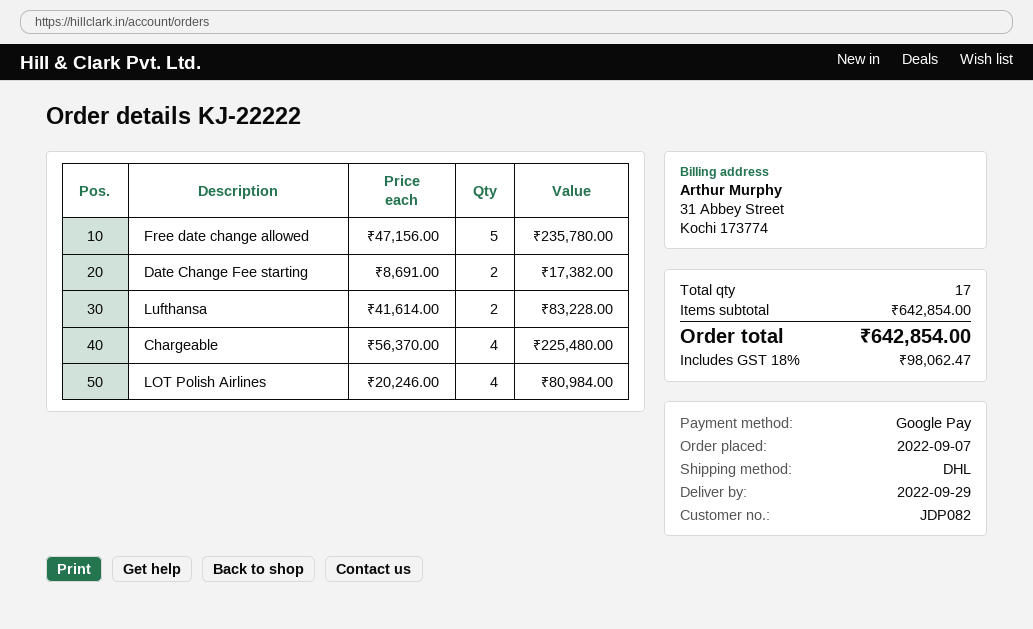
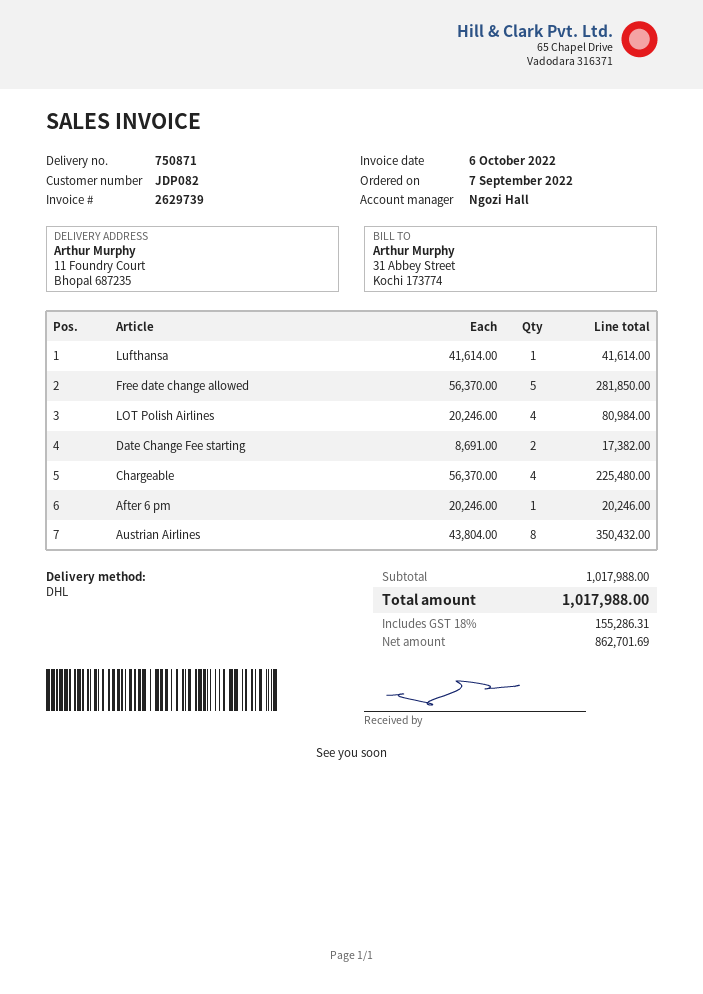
Free date change allowed: 5 x 47156.00 = 235780.00 -> 5 x 56370.00 = 281850.00
Lufthansa: 2 x 41614.00 = 83228.00 -> 1 x 41614.00 = 41614.00
After 6 pm: none -> 1 x 20246.00 = 20246.00
Austrian Airlines: none -> 8 x 43804.00 = 350432.00
subtotal: 642854.00 -> 1017988.00
tax: 18% = 98062.47 -> 18% = 155286.31
total: 642854.00 -> 1017988.00

